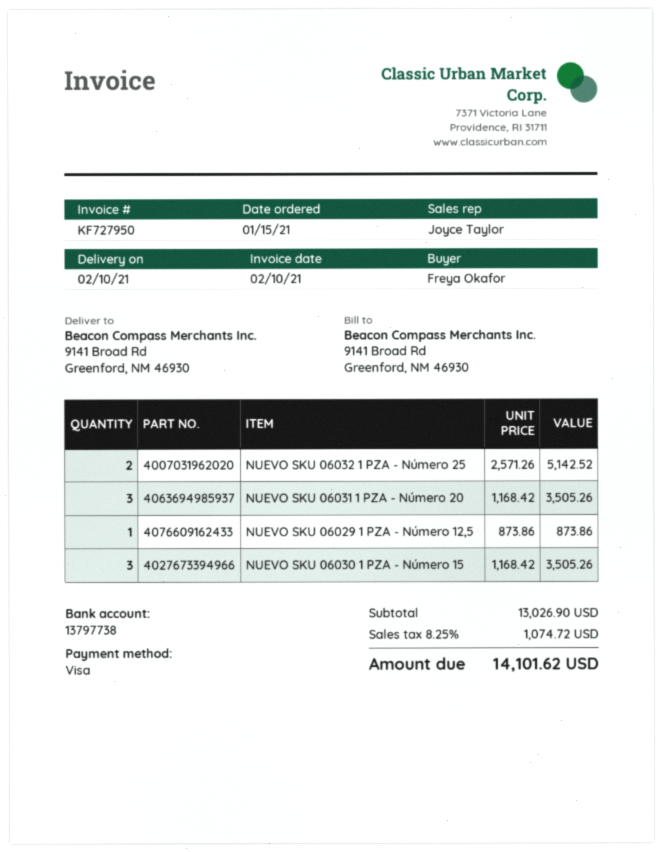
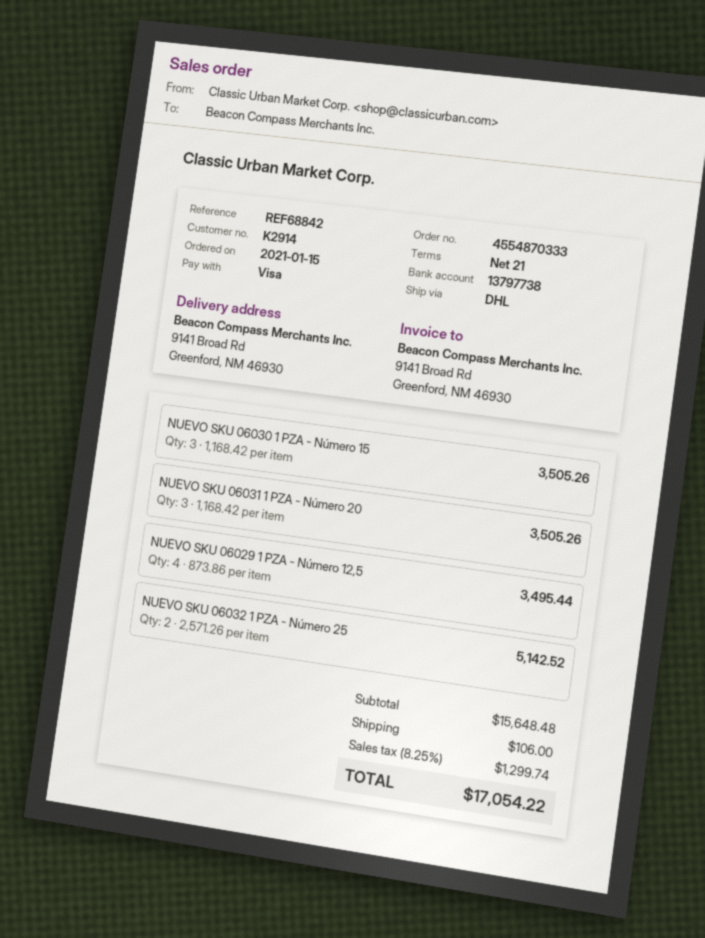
NUEVO SKU 06029 1 PZA - Número 12,5: 1 x 873.86 = 873.86 -> 4 x 873.86 = 3495.44
subtotal: 13026.90 -> 15648.48
shipping: none -> 106.00
tax: 8.25% = 1074.72 -> 8.25% = 1299.74
total: 14101.62 -> 17054.22

